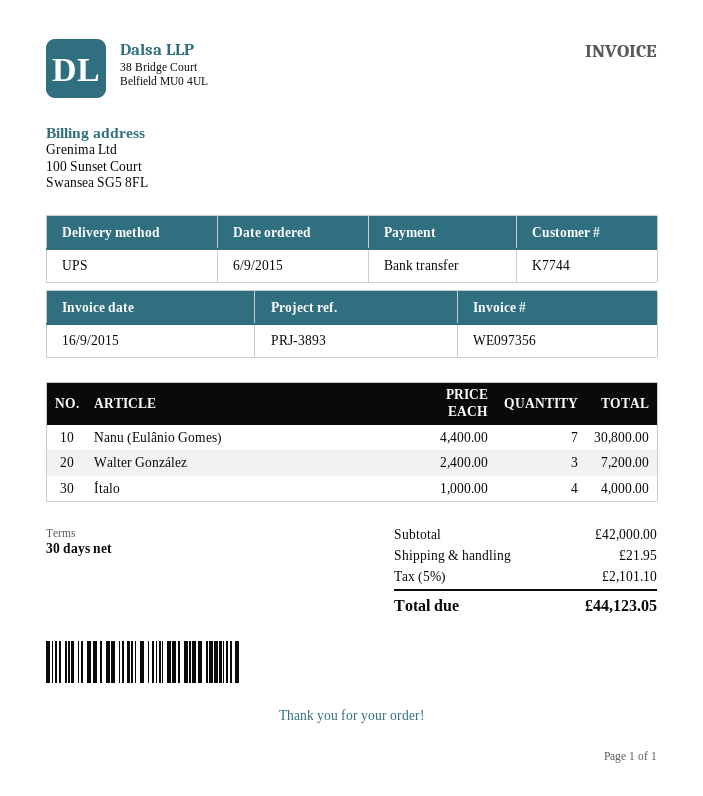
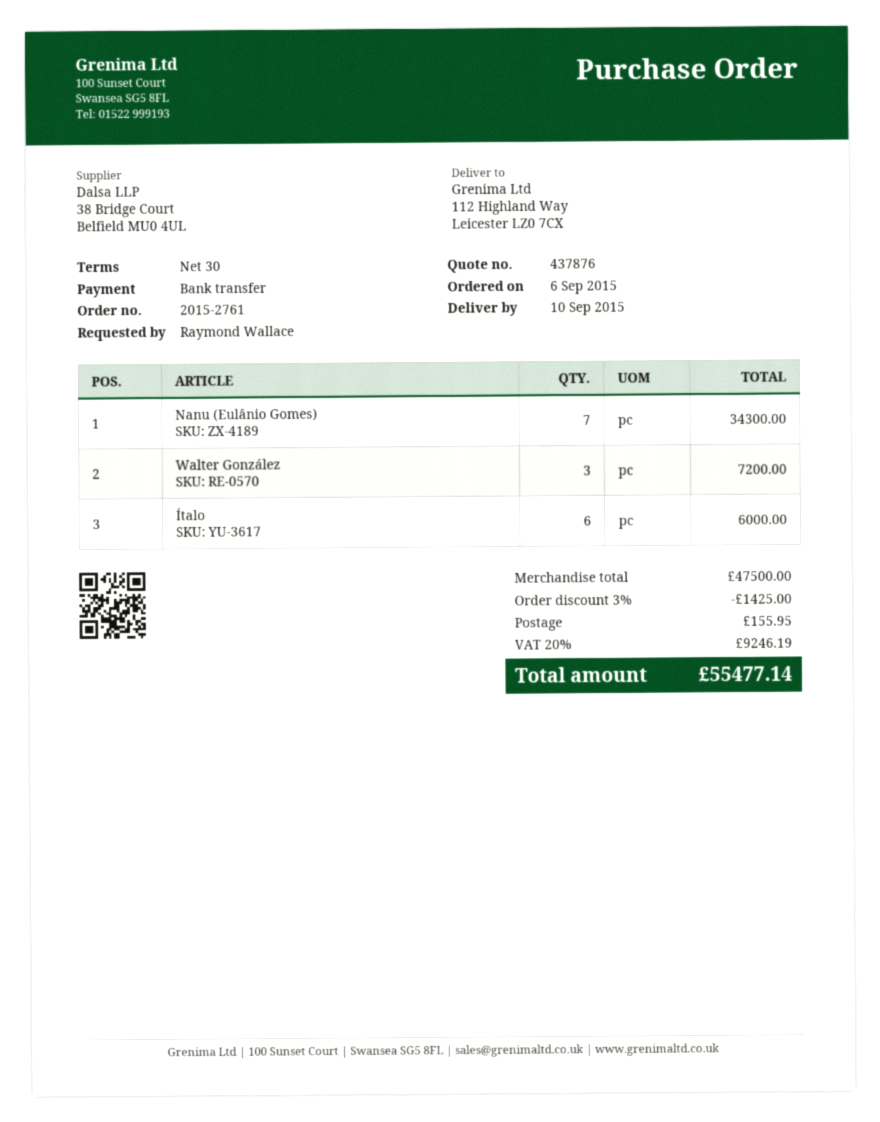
Nanu (Eulânio Gomes): 7 for 30800.00 -> 7 for 34300.00
Ítalo: 4 for 4000.00 -> 6 for 6000.00
subtotal: 42000.00 -> 47500.00
discount: none -> 3% = 1425.00
shipping: 21.95 -> 155.95
tax: 5% = 2101.10 -> 20% = 9246.19
total: 44123.05 -> 55477.14

